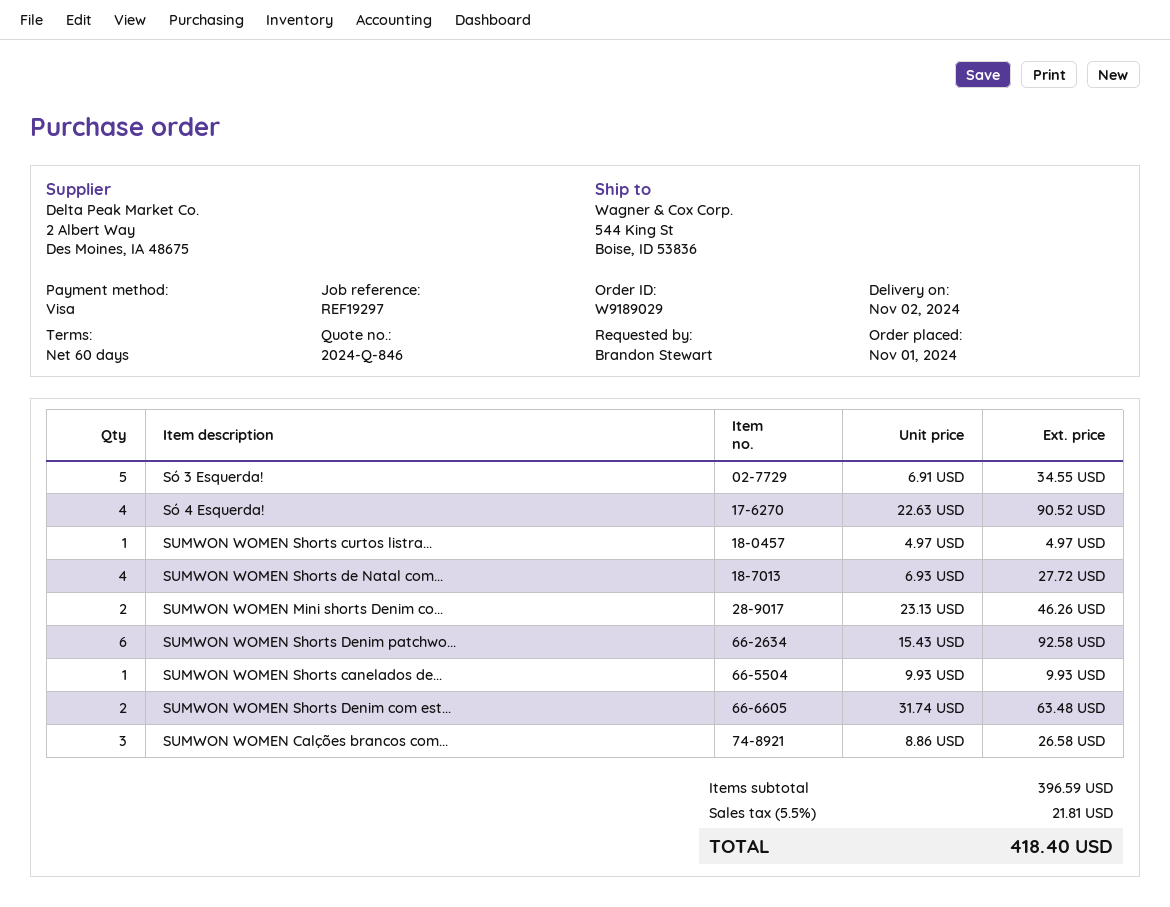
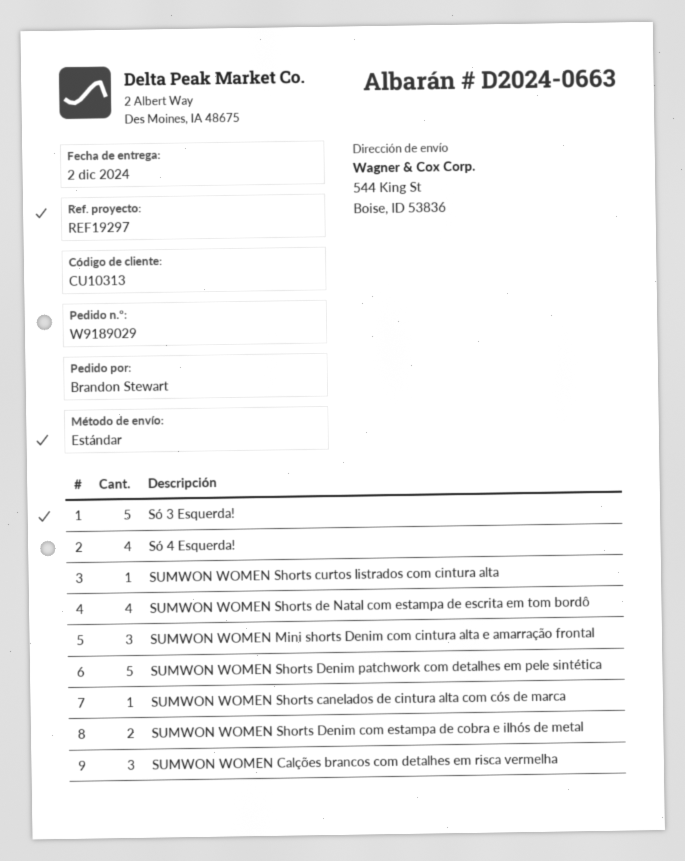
delivery date: 2024-11-02 -> 2024-12-02
SUMWON WOMEN Mini shorts Denim co...: 2 -> 3
SUMWON WOMEN Shorts Denim patchwo...: 6 -> 5

